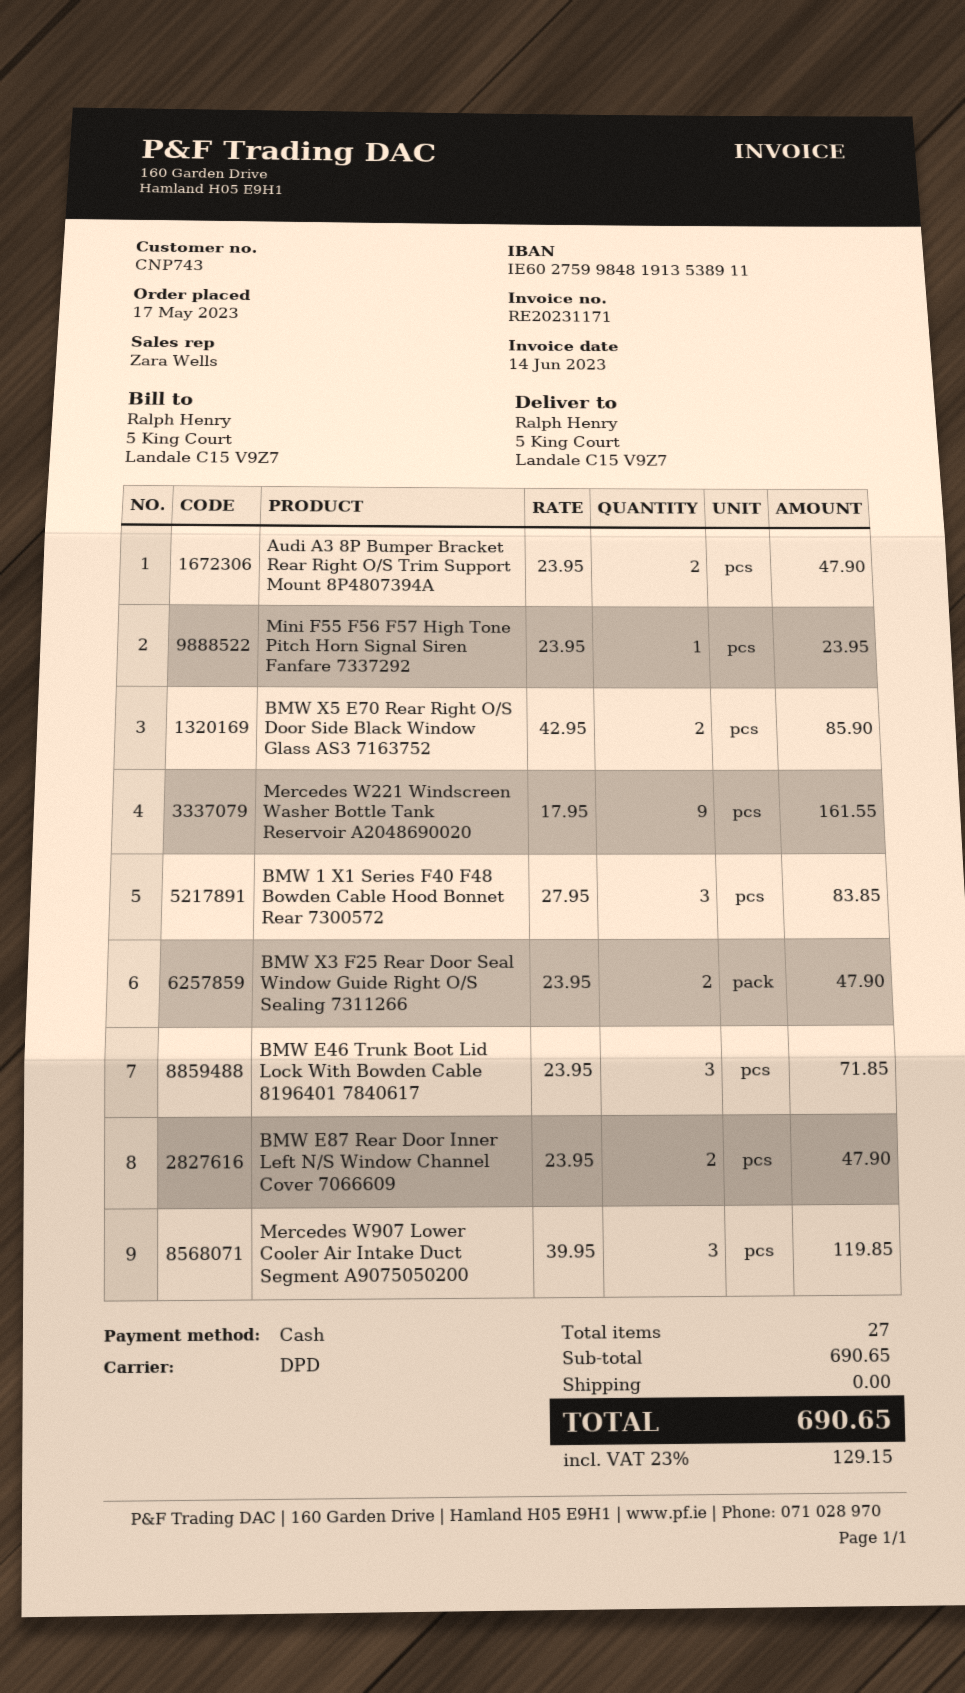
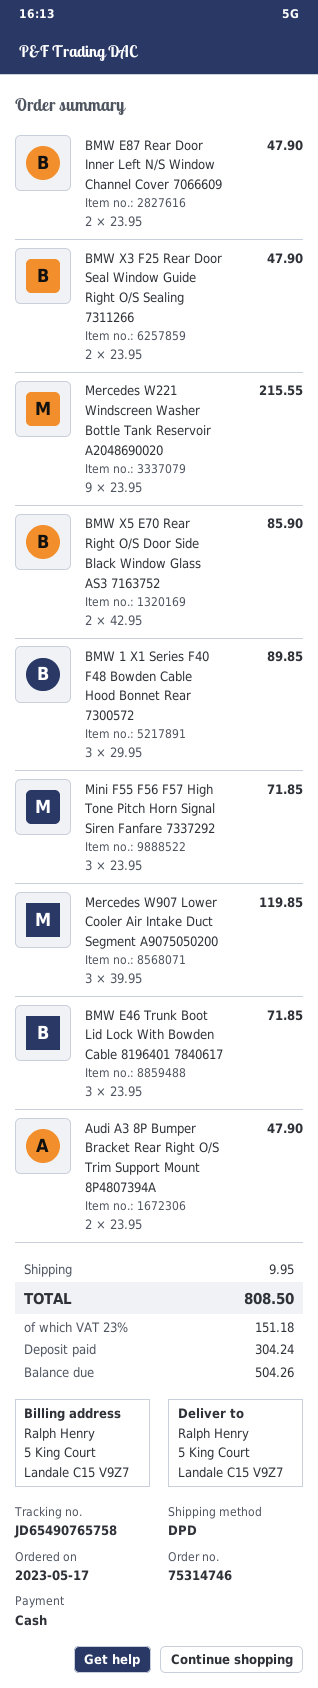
Mini F55 F56 F57 High Tone Pitch Horn Signal Siren Fanfare 7337292: 1 x 23.95 = 23.95 -> 3 x 23.95 = 71.85
Mercedes W221 Windscreen Washer Bottle Tank Reservoir A2048690020: 9 x 17.95 = 161.55 -> 9 x 23.95 = 215.55
BMW 1 X1 Series F40 F48 Bowden Cable Hood Bonnet Rear 7300572: 3 x 27.95 = 83.85 -> 3 x 29.95 = 89.85
shipping: 0.00 -> 9.95
tax: 23% = 129.15 -> 23% = 151.18
total: 690.65 -> 808.50

